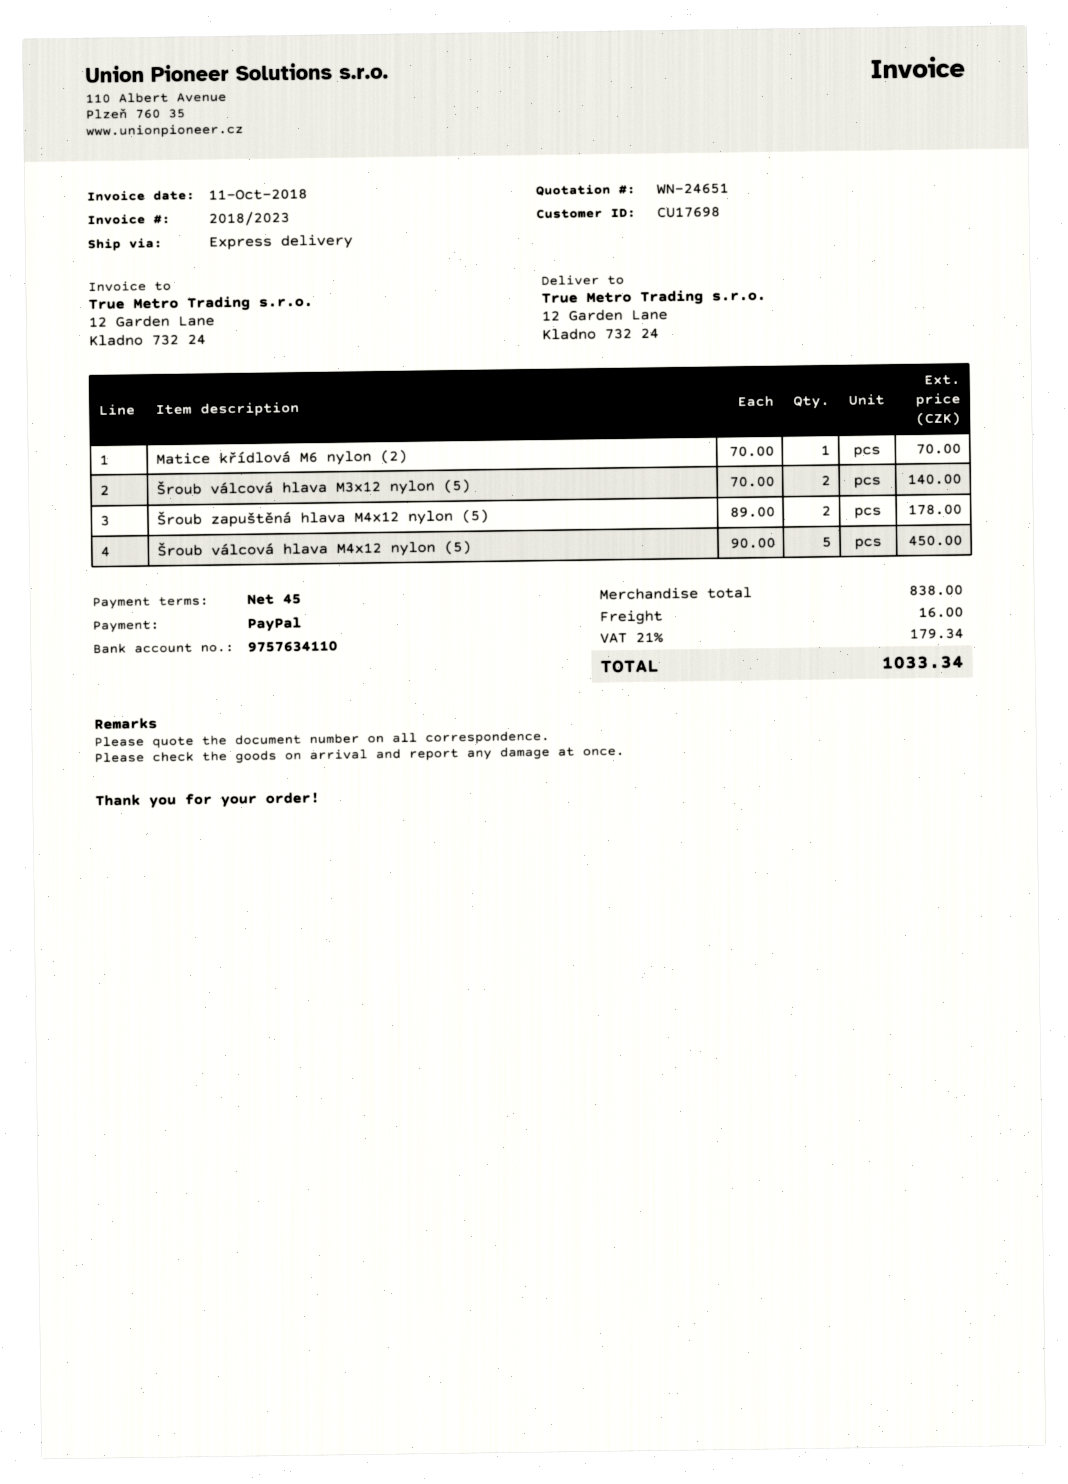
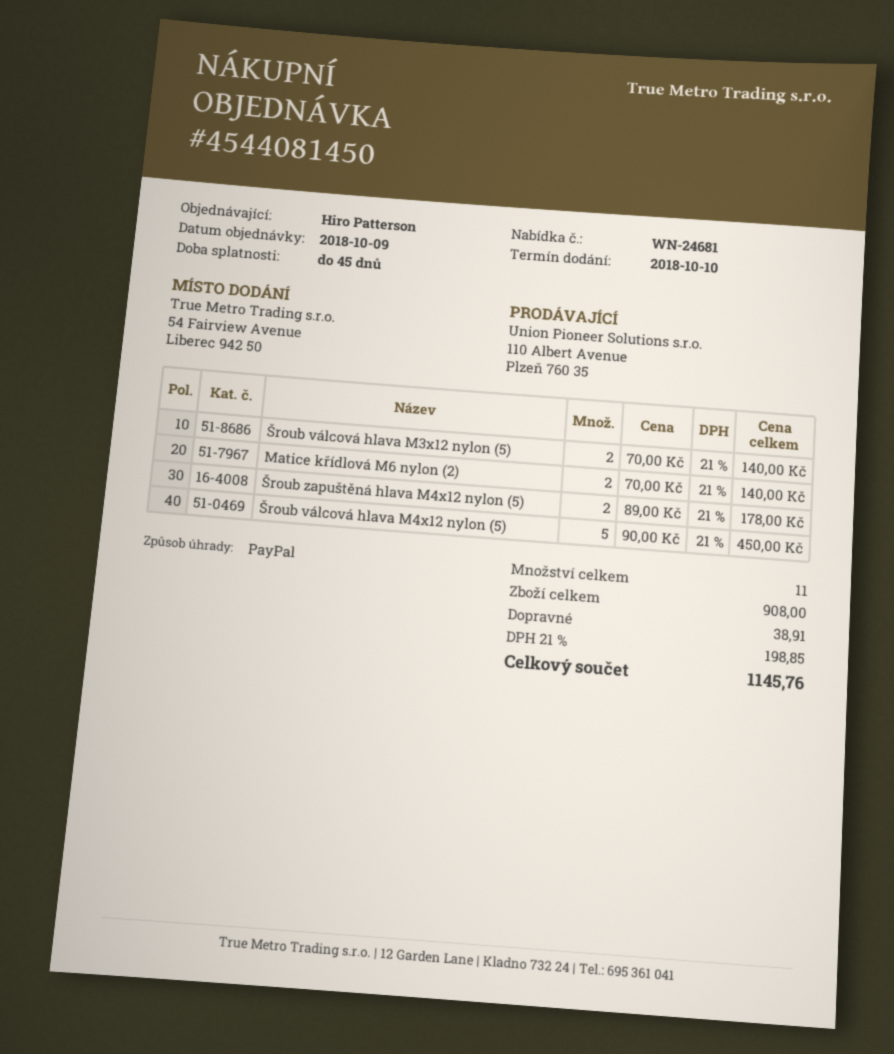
quote number: WN-24651 -> WN-24681
ship to: 12 Garden Lane, Kladno 732 24 -> 54 Fairview Avenue, Liberec 942 50
Matice křídlová M6 nylon (2): 1 x 70.00 = 70.00 -> 2 x 70.00 = 140.00
subtotal: 838.00 -> 908.00
shipping: 16.00 -> 38.91
tax: 21% = 179.34 -> 21% = 198.85
total: 1033.34 -> 1145.76

